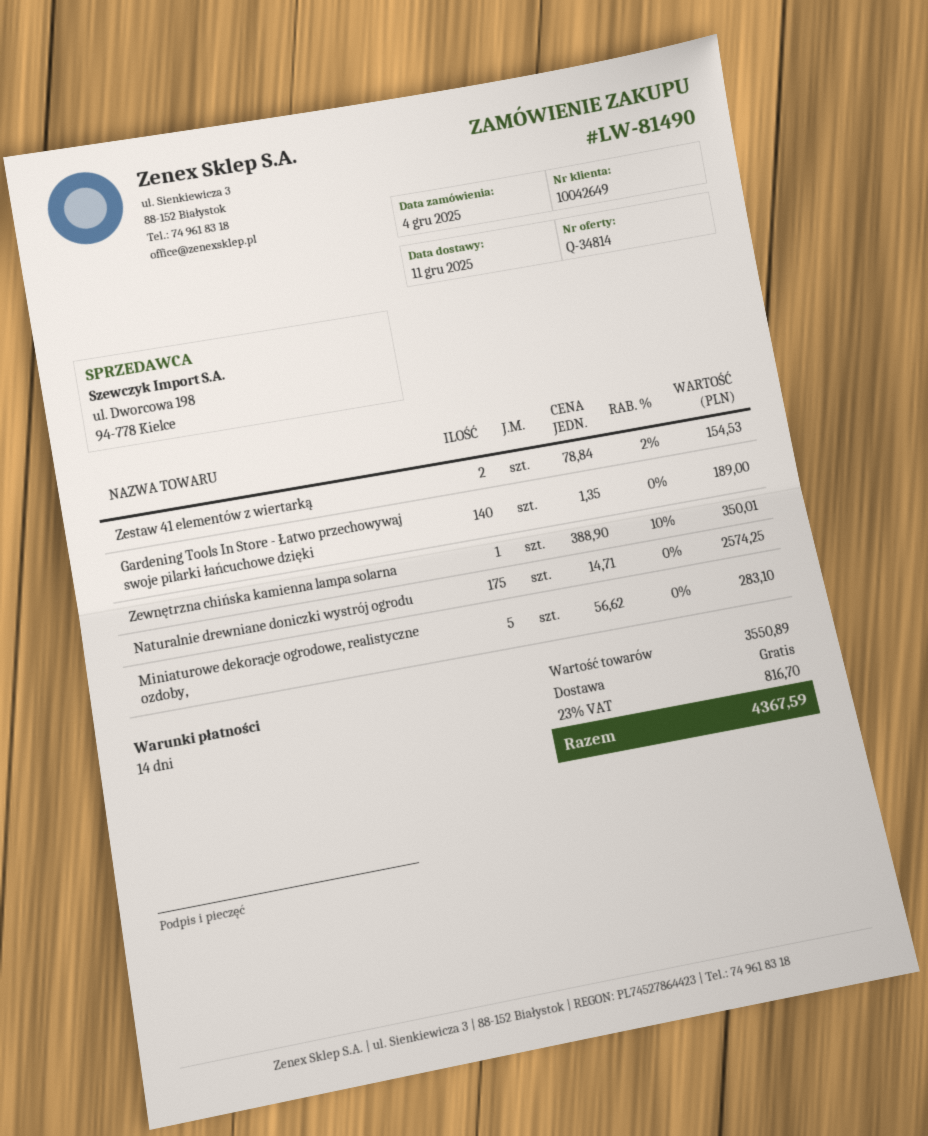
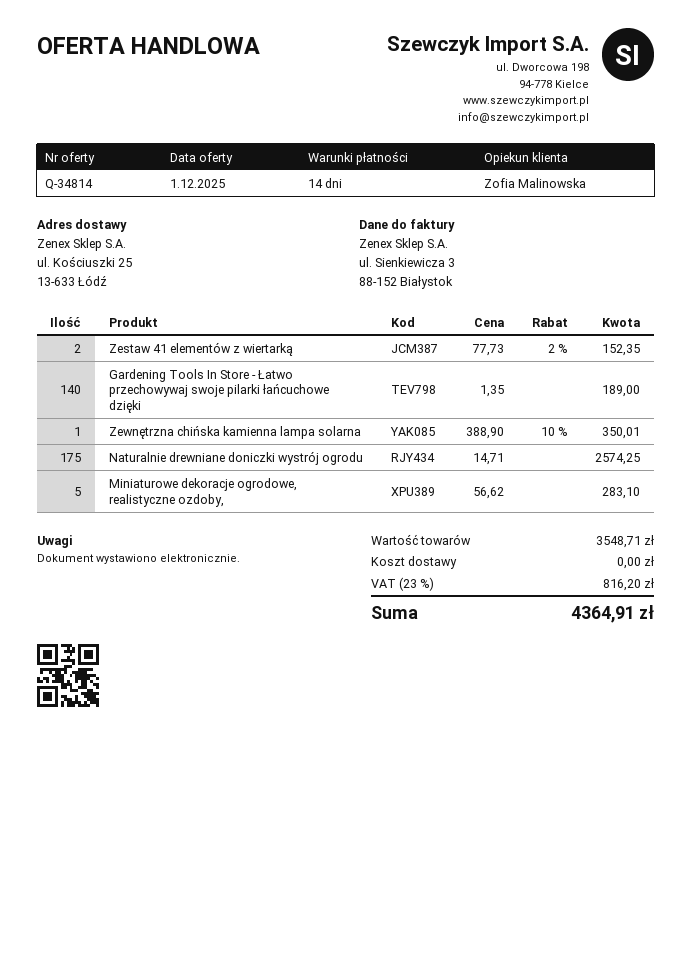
Zestaw 41 elementów z wiertarką: 2 x 78.84 - 2% = 154.53 -> 2 x 77.73 - 2% = 152.35
subtotal: 3550.89 -> 3548.71
tax: 23% = 816.70 -> 23% = 816.20
total: 4367.59 -> 4364.91

